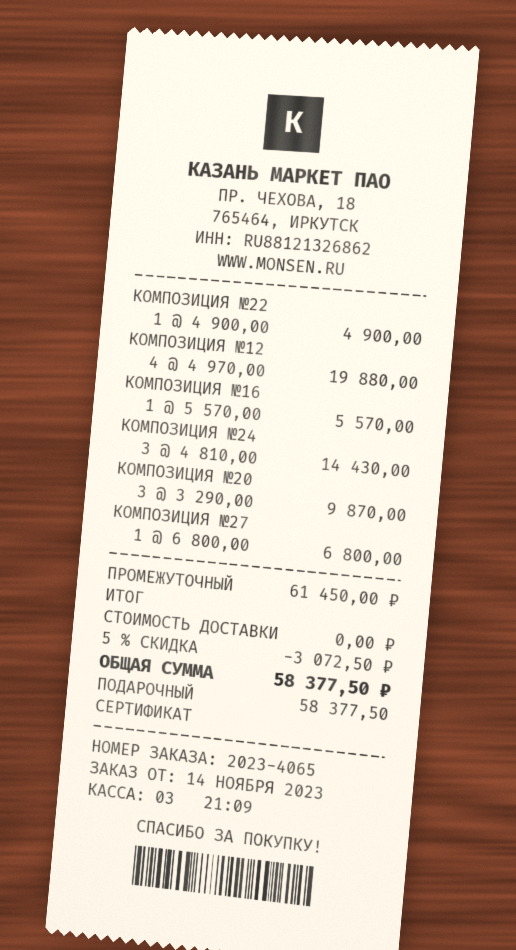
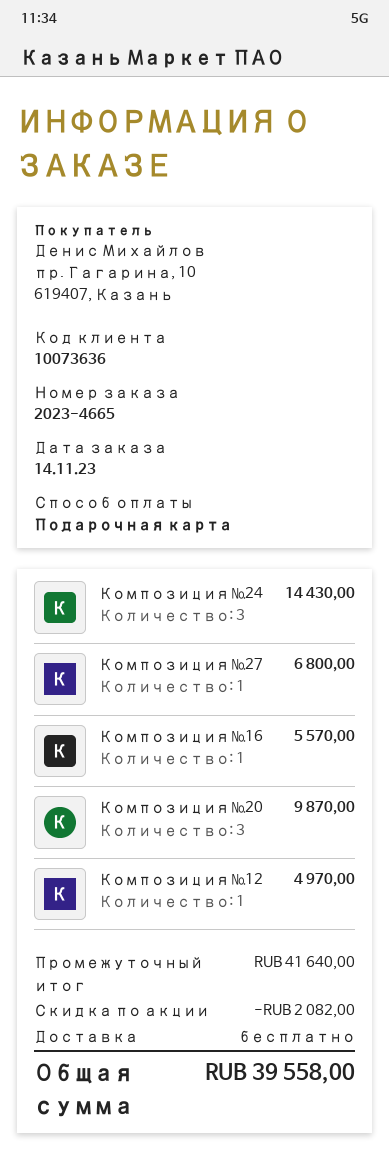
order number: 2023-4065 -> 2023-4665
КОМПОЗИЦИЯ №22: 1 for 4900.00 -> none
КОМПОЗИЦИЯ №12: 4 for 19880.00 -> 1 for 4970.00
subtotal: 61450.00 -> 41640.00
discount: 3072.50 -> 2082.00
total: 58377.50 -> 39558.00

